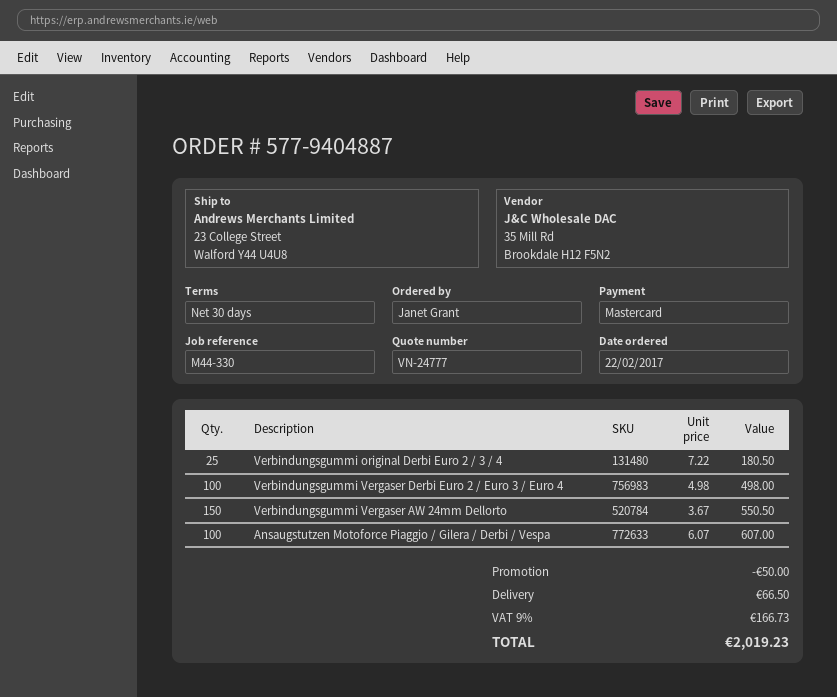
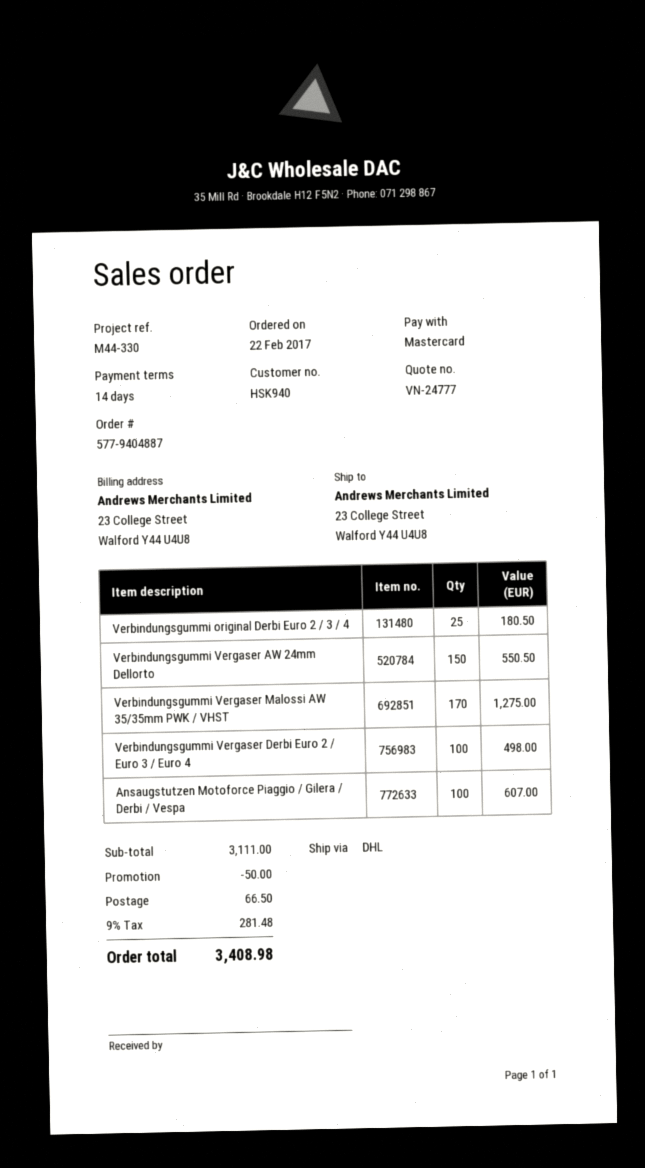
payment terms: 30 days -> 14 days
Verbindungsgummi Vergaser Malossi AW 35/35mm PWK / VHST: none -> 170 for 1275.00
tax: 9% = 166.73 -> 9% = 281.48
total: 2019.23 -> 3408.98

